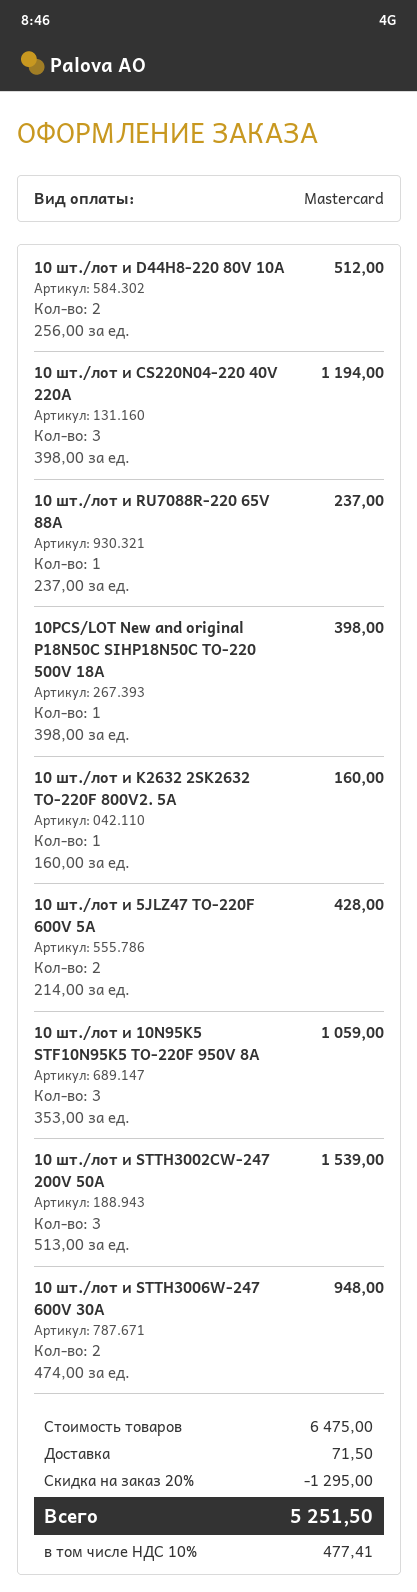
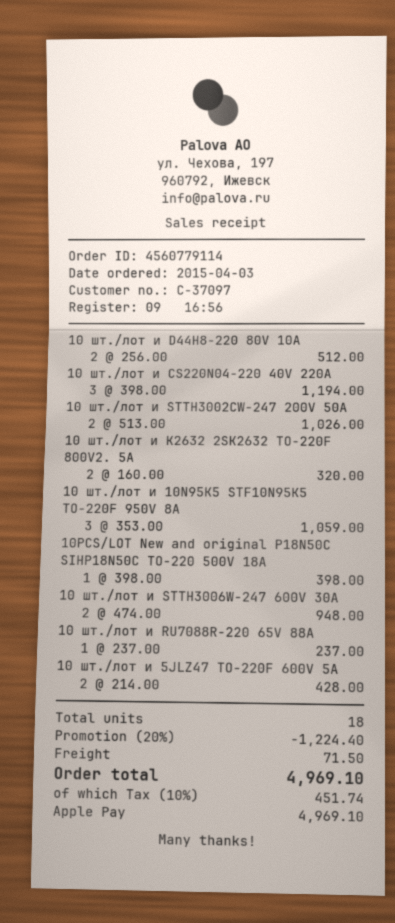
payment method: Mastercard -> Apple Pay
10 шт./лот и K2632 2SK2632 TO-220F 800V2. 5A: 1 x 160.00 = 160.00 -> 2 x 160.00 = 320.00
10 шт./лот и STTH3002CW-247 200V 50A: 3 x 513.00 = 1539.00 -> 2 x 513.00 = 1026.00
discount: 20% = 1295.00 -> 20% = 1224.40
tax: 10% = 477.41 -> 10% = 451.74
total: 5251.50 -> 4969.10

